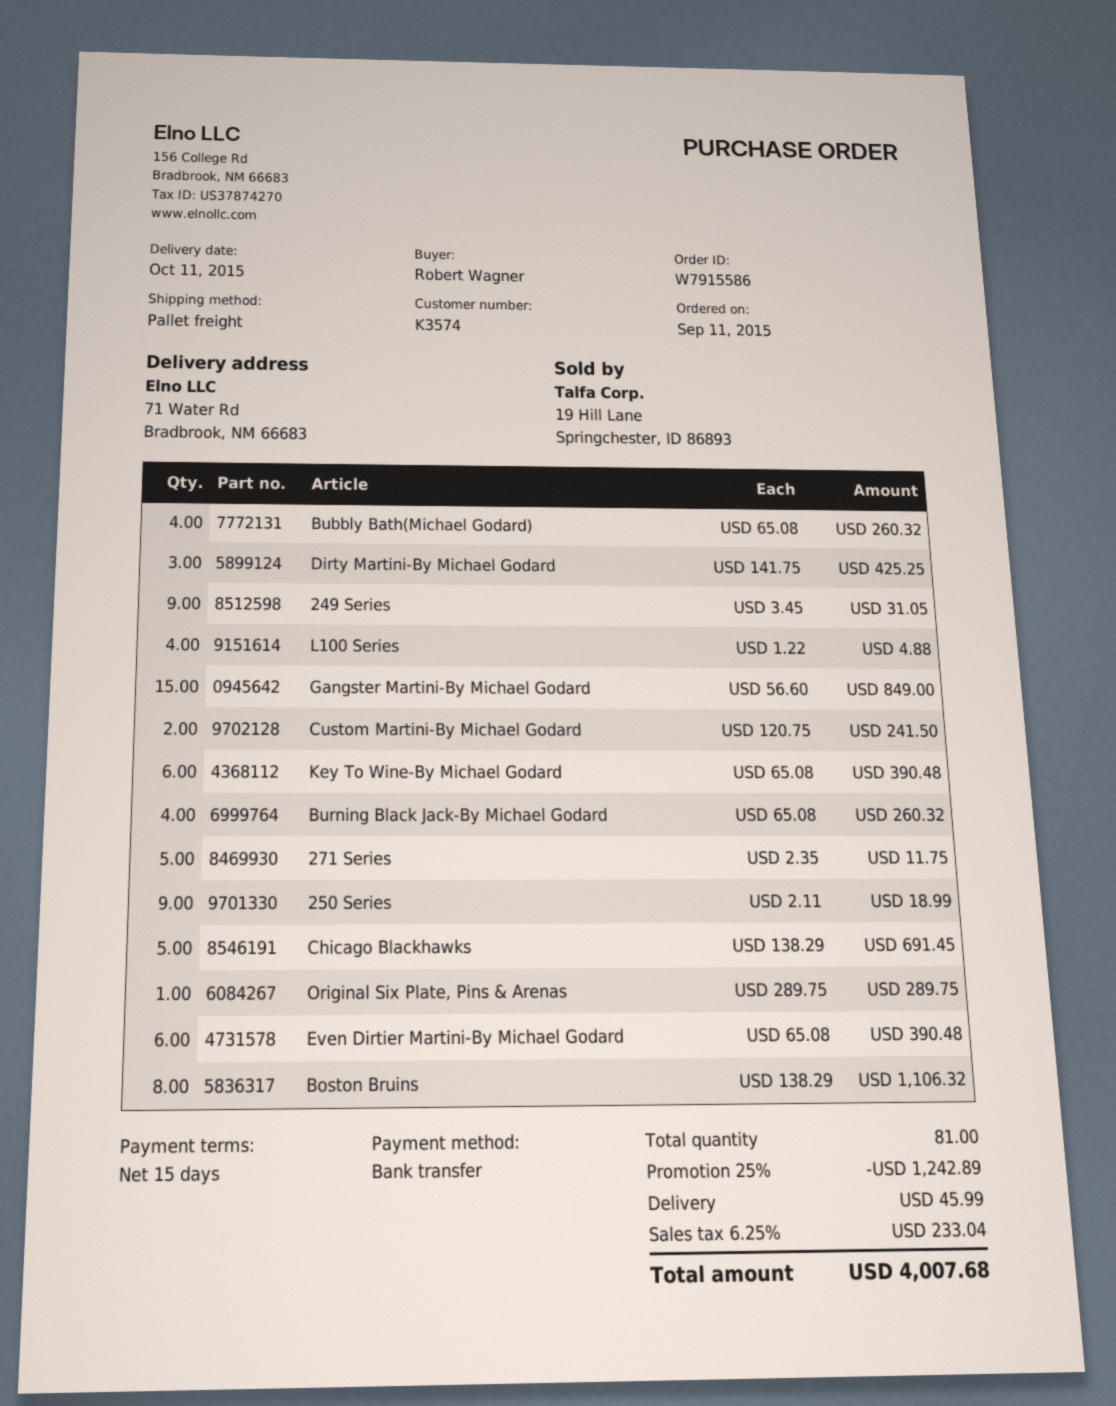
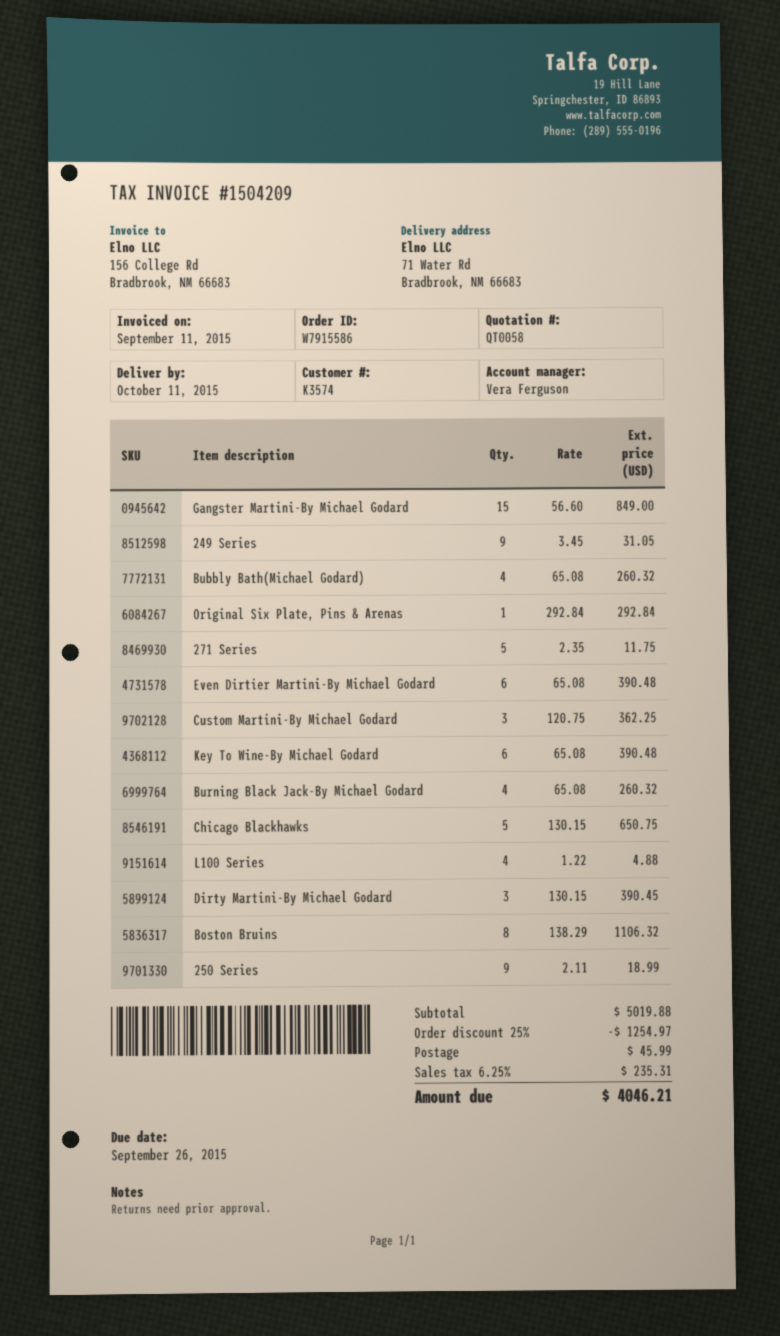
Dirty Martini-By Michael Godard: 3 x 141.75 = 425.25 -> 3 x 130.15 = 390.45
Custom Martini-By Michael Godard: 2 x 120.75 = 241.50 -> 3 x 120.75 = 362.25
Chicago Blackhawks: 5 x 138.29 = 691.45 -> 5 x 130.15 = 650.75
Original Six Plate, Pins & Arenas: 1 x 289.75 = 289.75 -> 1 x 292.84 = 292.84
discount: 25% = 1242.89 -> 25% = 1254.97
tax: 6.25% = 233.04 -> 6.25% = 235.31
total: 4007.68 -> 4046.21

